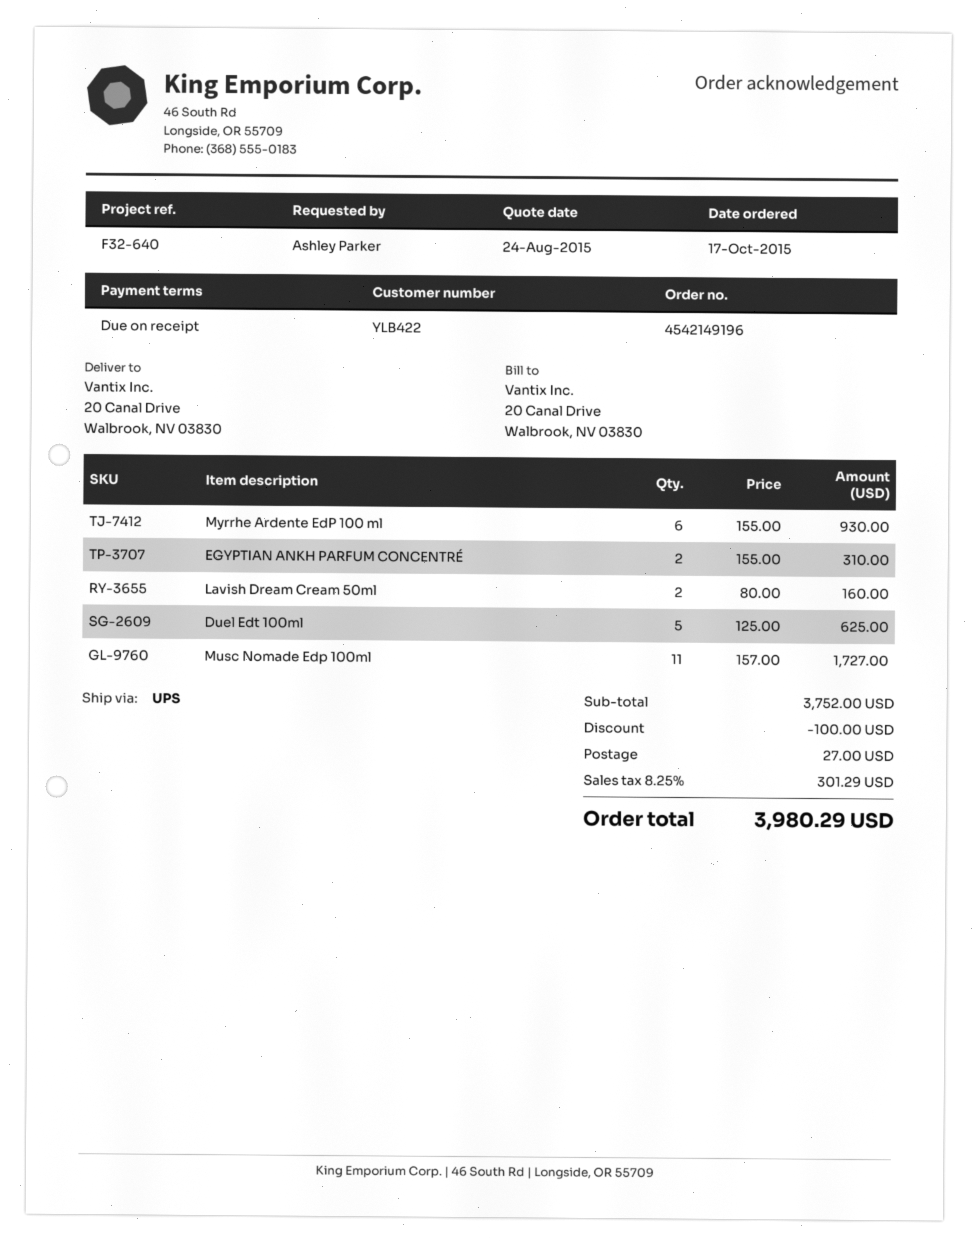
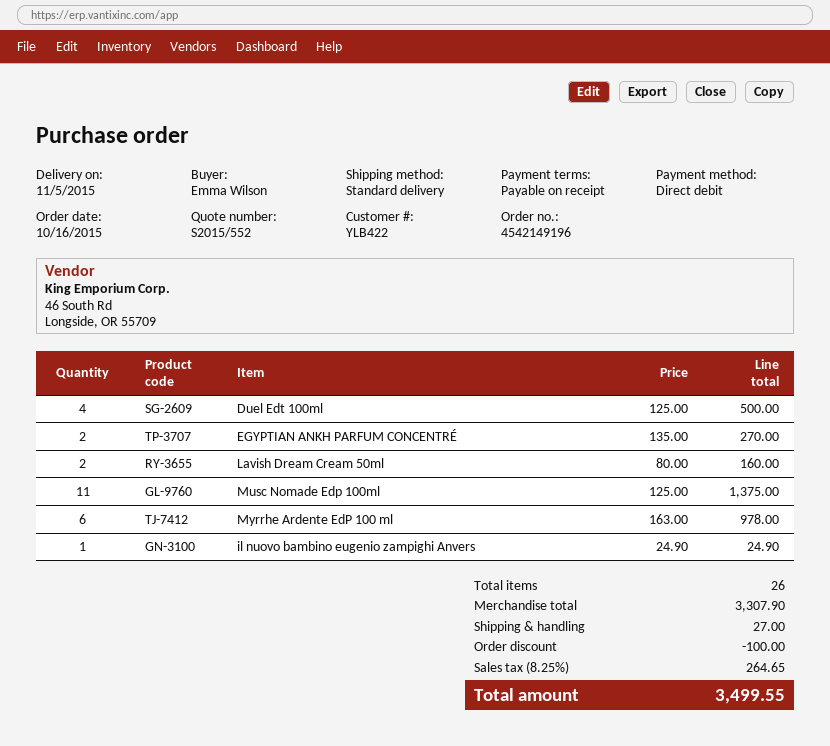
order date: 2015-10-17 -> 2015-10-16
ordered by: Ashley Parker -> Emma Wilson
shipping method: UPS -> standard
Myrrhe Ardente EdP 100 ml: 6 x 155.00 = 930.00 -> 6 x 163.00 = 978.00
EGYPTIAN ANKH PARFUM CONCENTRÉ: 2 x 155.00 = 310.00 -> 2 x 135.00 = 270.00
Duel Edt 100ml: 5 x 125.00 = 625.00 -> 4 x 125.00 = 500.00
Musc Nomade Edp 100ml: 11 x 157.00 = 1727.00 -> 11 x 125.00 = 1375.00
il nuovo bambino eugenio zampighi Anvers: none -> 1 x 24.90 = 24.90
subtotal: 3752.00 -> 3307.90
tax: 8.25% = 301.29 -> 8.25% = 264.65
total: 3980.29 -> 3499.55

